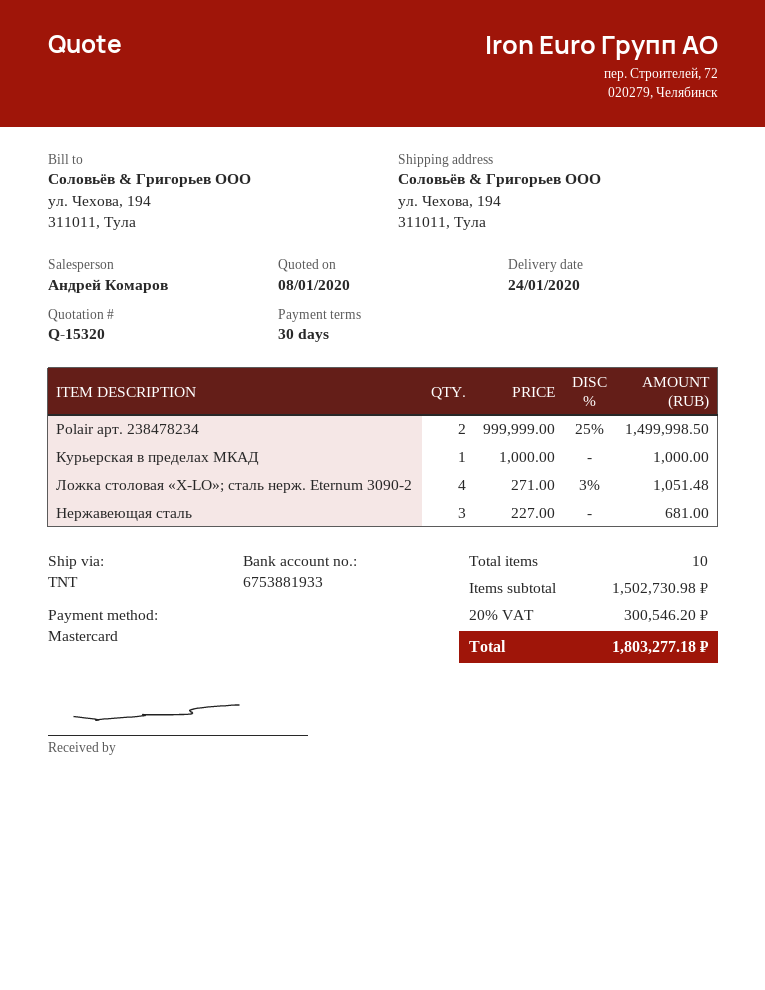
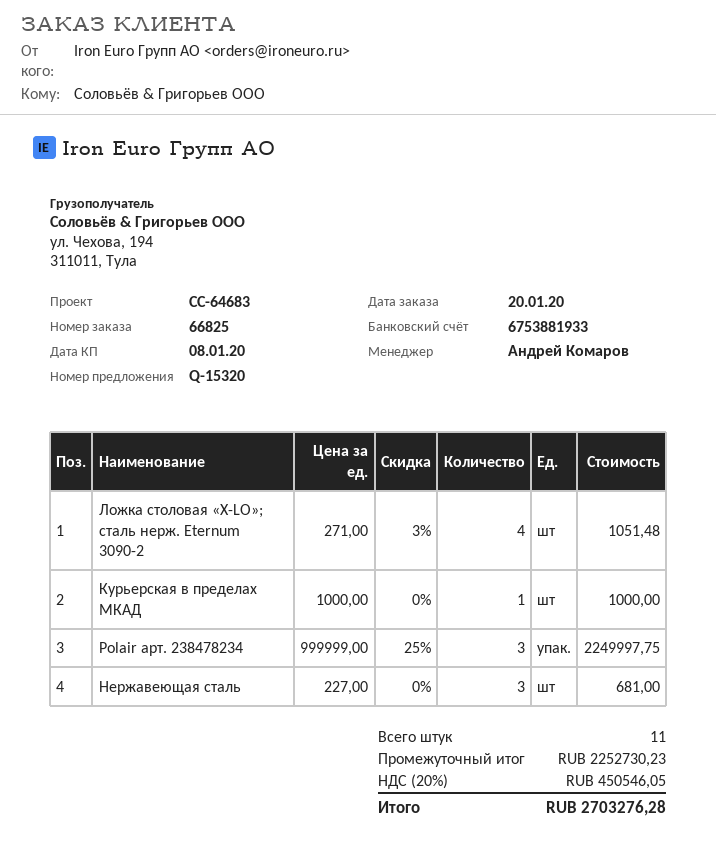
Polair арт. 238478234: 2 x 999999.00 - 25% = 1499998.50 -> 3 x 999999.00 - 25% = 2249997.75
total quantity: 10 -> 11
subtotal: 1502730.98 -> 2252730.23
tax: 20% = 300546.20 -> 20% = 450546.05
total: 1803277.18 -> 2703276.28

